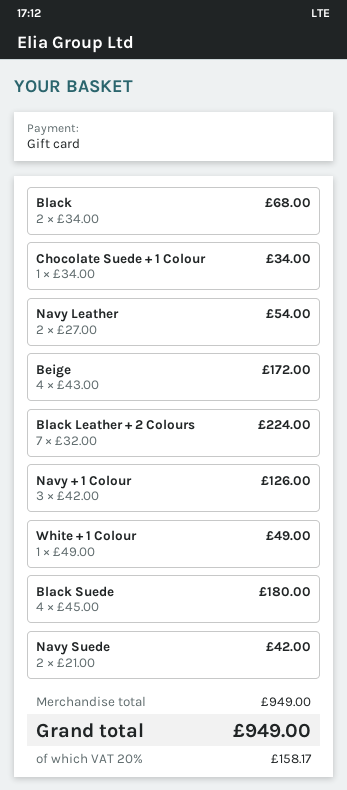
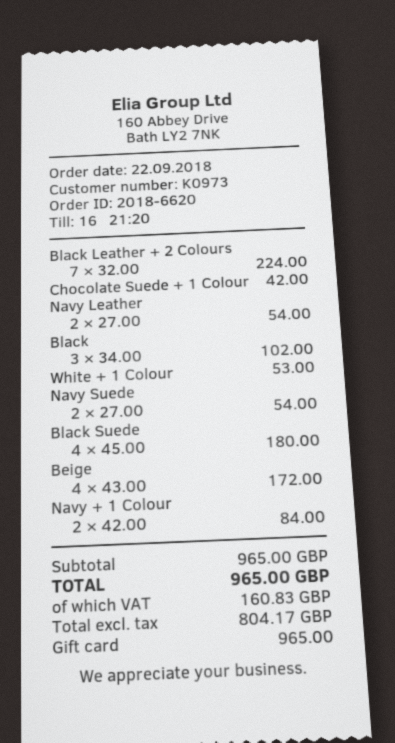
Black: 2 x 34.00 = 68.00 -> 3 x 34.00 = 102.00
Chocolate Suede + 1 Colour: 1 x 34.00 = 34.00 -> 1 x 42.00 = 42.00
Navy + 1 Colour: 3 x 42.00 = 126.00 -> 2 x 42.00 = 84.00
White + 1 Colour: 1 x 49.00 = 49.00 -> 1 x 53.00 = 53.00
Navy Suede: 2 x 21.00 = 42.00 -> 2 x 27.00 = 54.00
subtotal: 949.00 -> 965.00
tax: 158.17 -> 160.83
total: 949.00 -> 965.00

